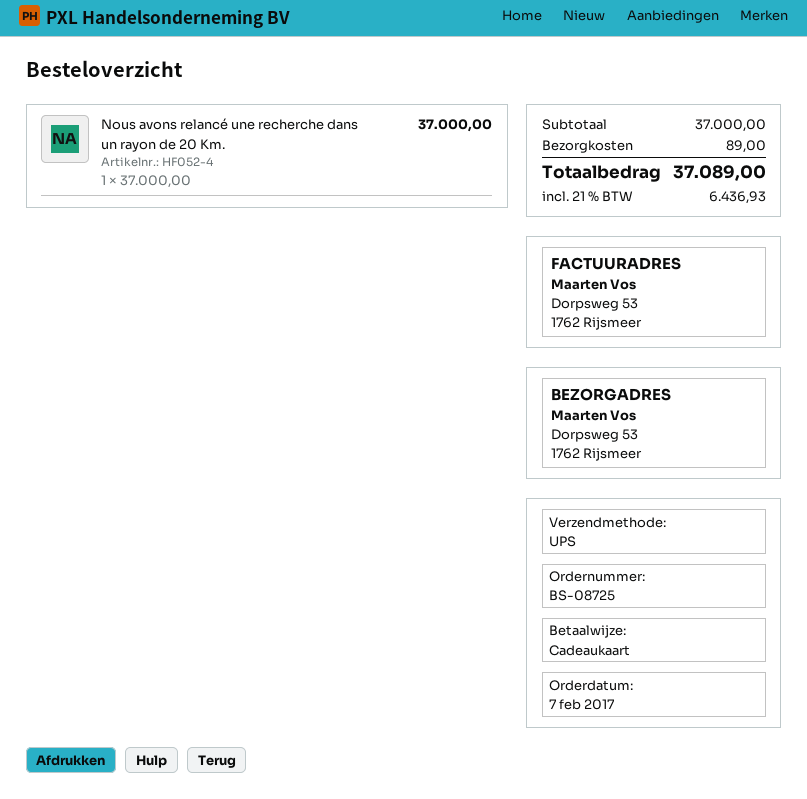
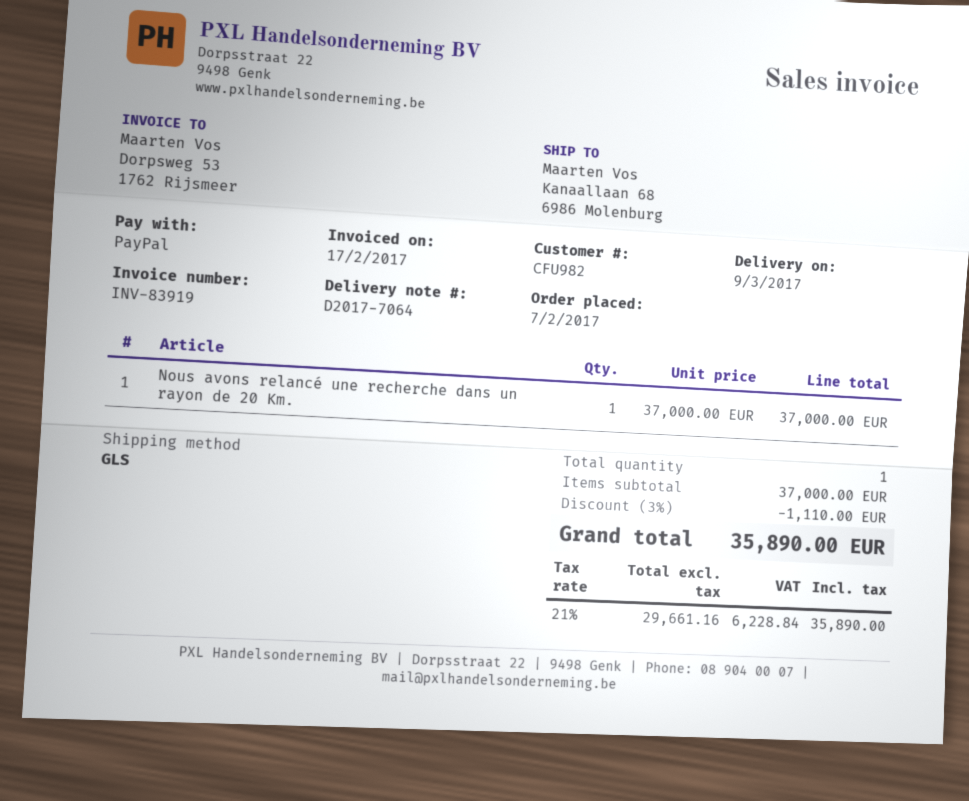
payment method: gift card -> PayPal
shipping method: UPS -> GLS
ship to: Dorpsweg 53, 1762 Rijsmeer -> Kanaallaan 68, 6986 Molenburg
discount: none -> 3% = 1110.00
shipping: 89.00 -> none
tax: 21% = 6436.93 -> 21% = 6228.84
total: 37089.00 -> 35890.00

